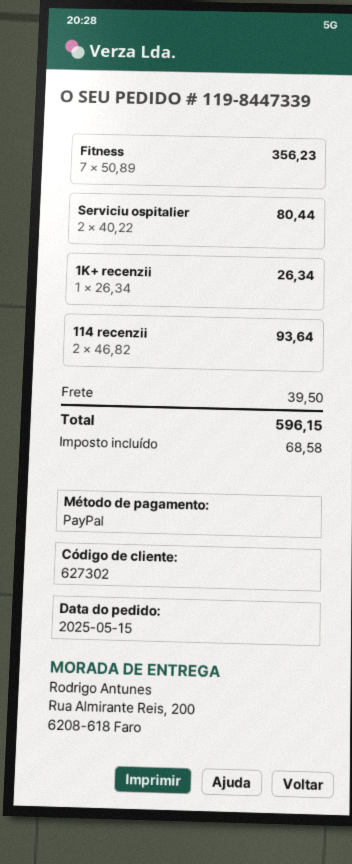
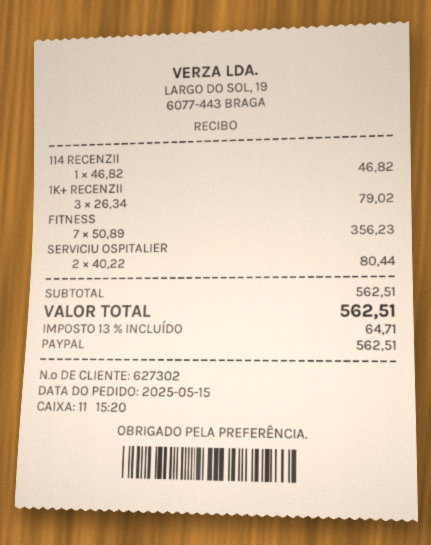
1K+ recenzii: 1 x 26.34 = 26.34 -> 3 x 26.34 = 79.02
114 recenzii: 2 x 46.82 = 93.64 -> 1 x 46.82 = 46.82
shipping: 39.50 -> none
tax: 68.58 -> 64.71
total: 596.15 -> 562.51

